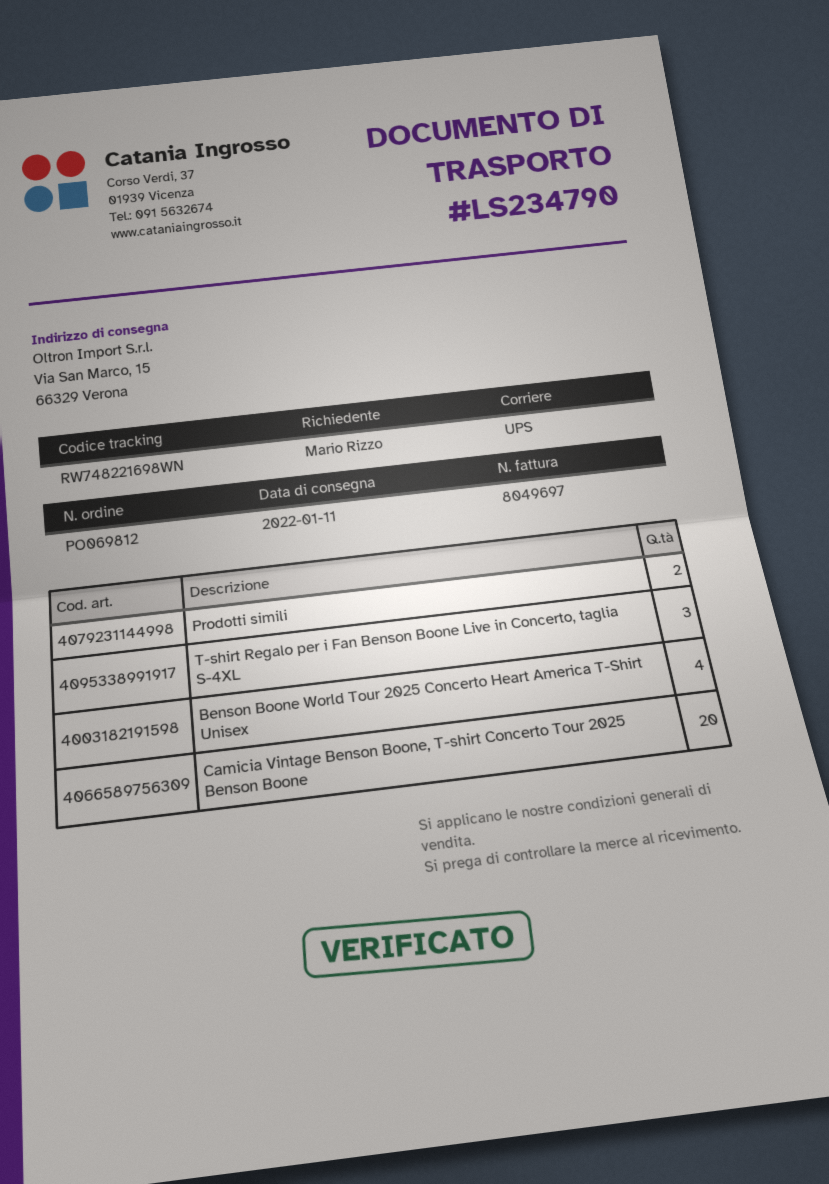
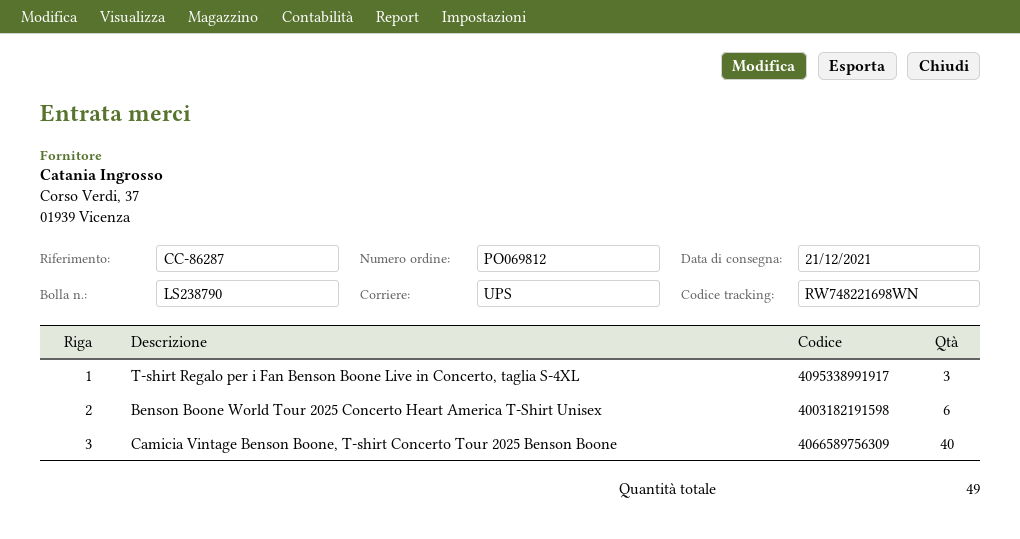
delivery note number: LS234790 -> LS238790
delivery date: 2022-01-11 -> 2021-12-21
Prodotti simili: 2 -> none
Benson Boone World Tour 2025 Concerto Heart America T-Shirt Unisex: 4 -> 6
Camicia Vintage Benson Boone, T-shirt Concerto Tour 2025 Benson Boone: 20 -> 40

